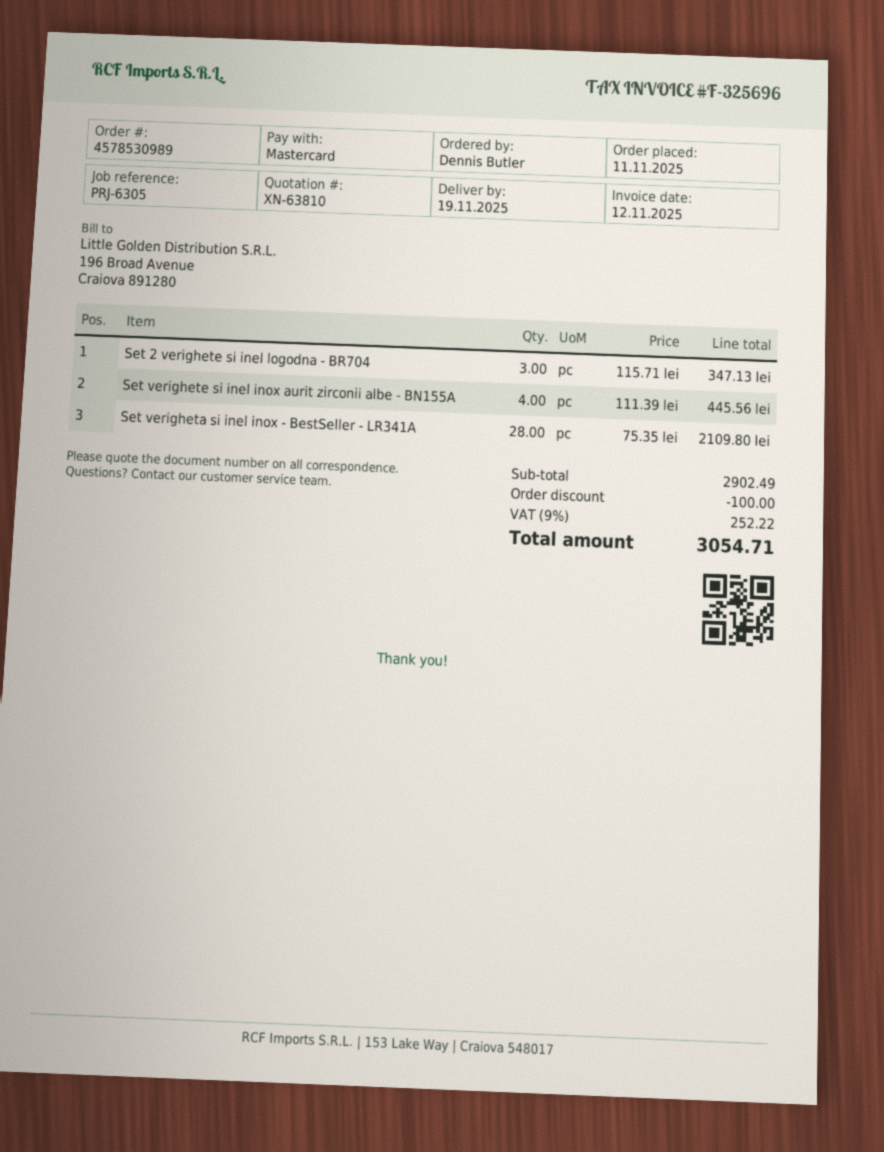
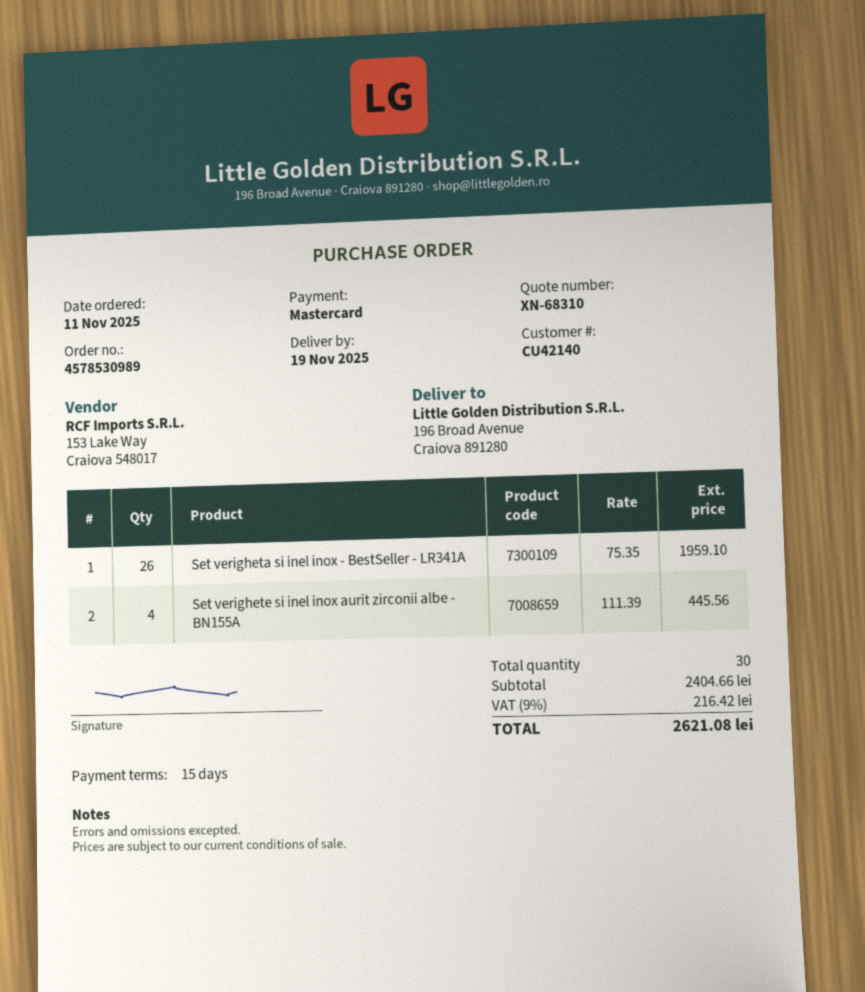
quote number: XN-63810 -> XN-68310
Set 2 verighete si inel logodna - BR704: 3 x 115.71 = 347.13 -> none
Set verigheta si inel inox - BestSeller - LR341A: 28 x 75.35 = 2109.80 -> 26 x 75.35 = 1959.10
subtotal: 2902.49 -> 2404.66
discount: 100.00 -> none
tax: 9% = 252.22 -> 9% = 216.42
total: 3054.71 -> 2621.08

